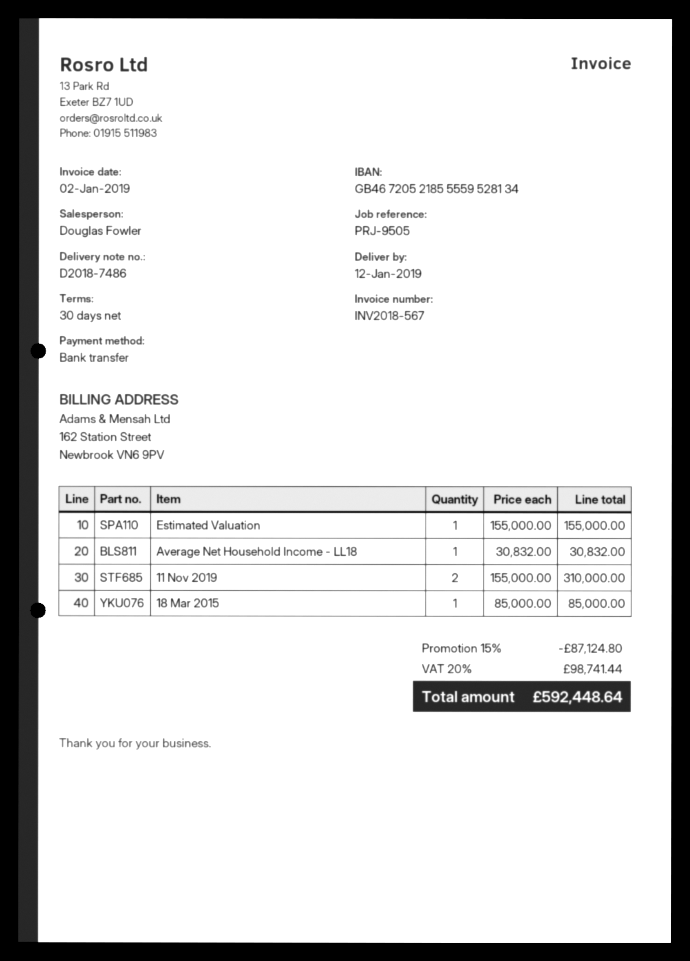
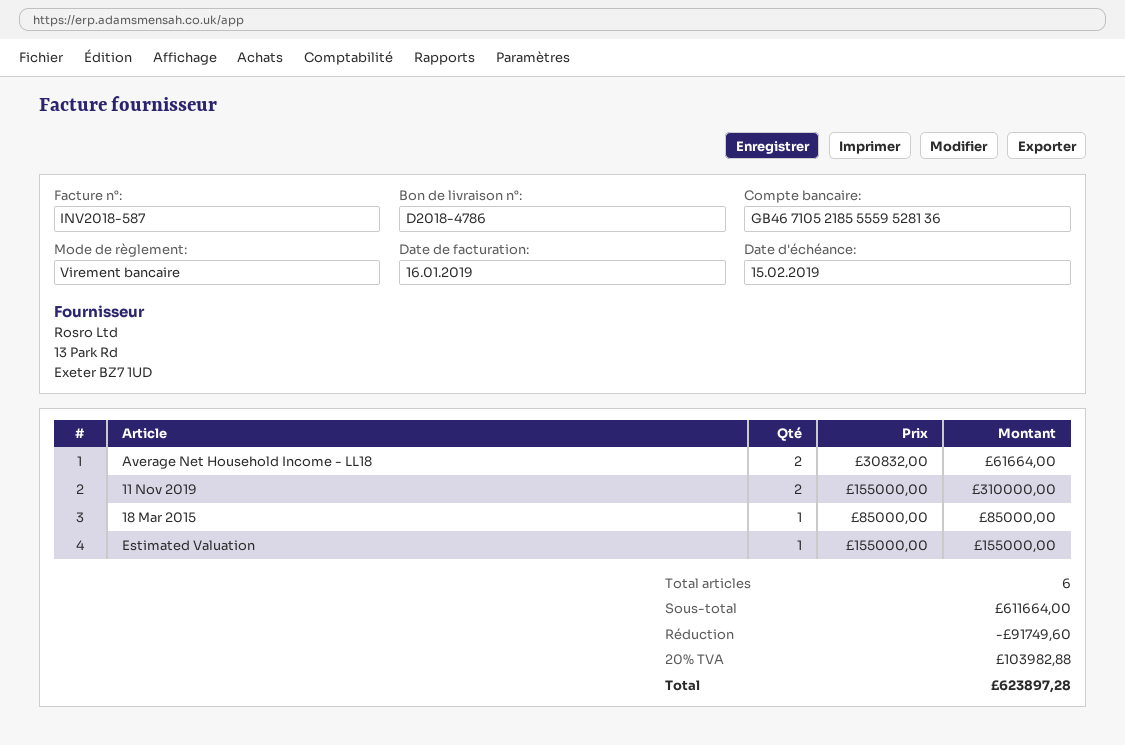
delivery note number: D2018-7486 -> D2018-4786
invoice number: INV2018-567 -> INV2018-587
invoice date: 2019-01-02 -> 2019-01-16
bank account: GB46720521855559528134 -> GB46710521855559528136
Average Net Household Income - LL18: 1 x 30832.00 = 30832.00 -> 2 x 30832.00 = 61664.00
discount: 87124.80 -> 91749.60
tax: 20% = 98741.44 -> 20% = 103982.88
total: 592448.64 -> 623897.28

